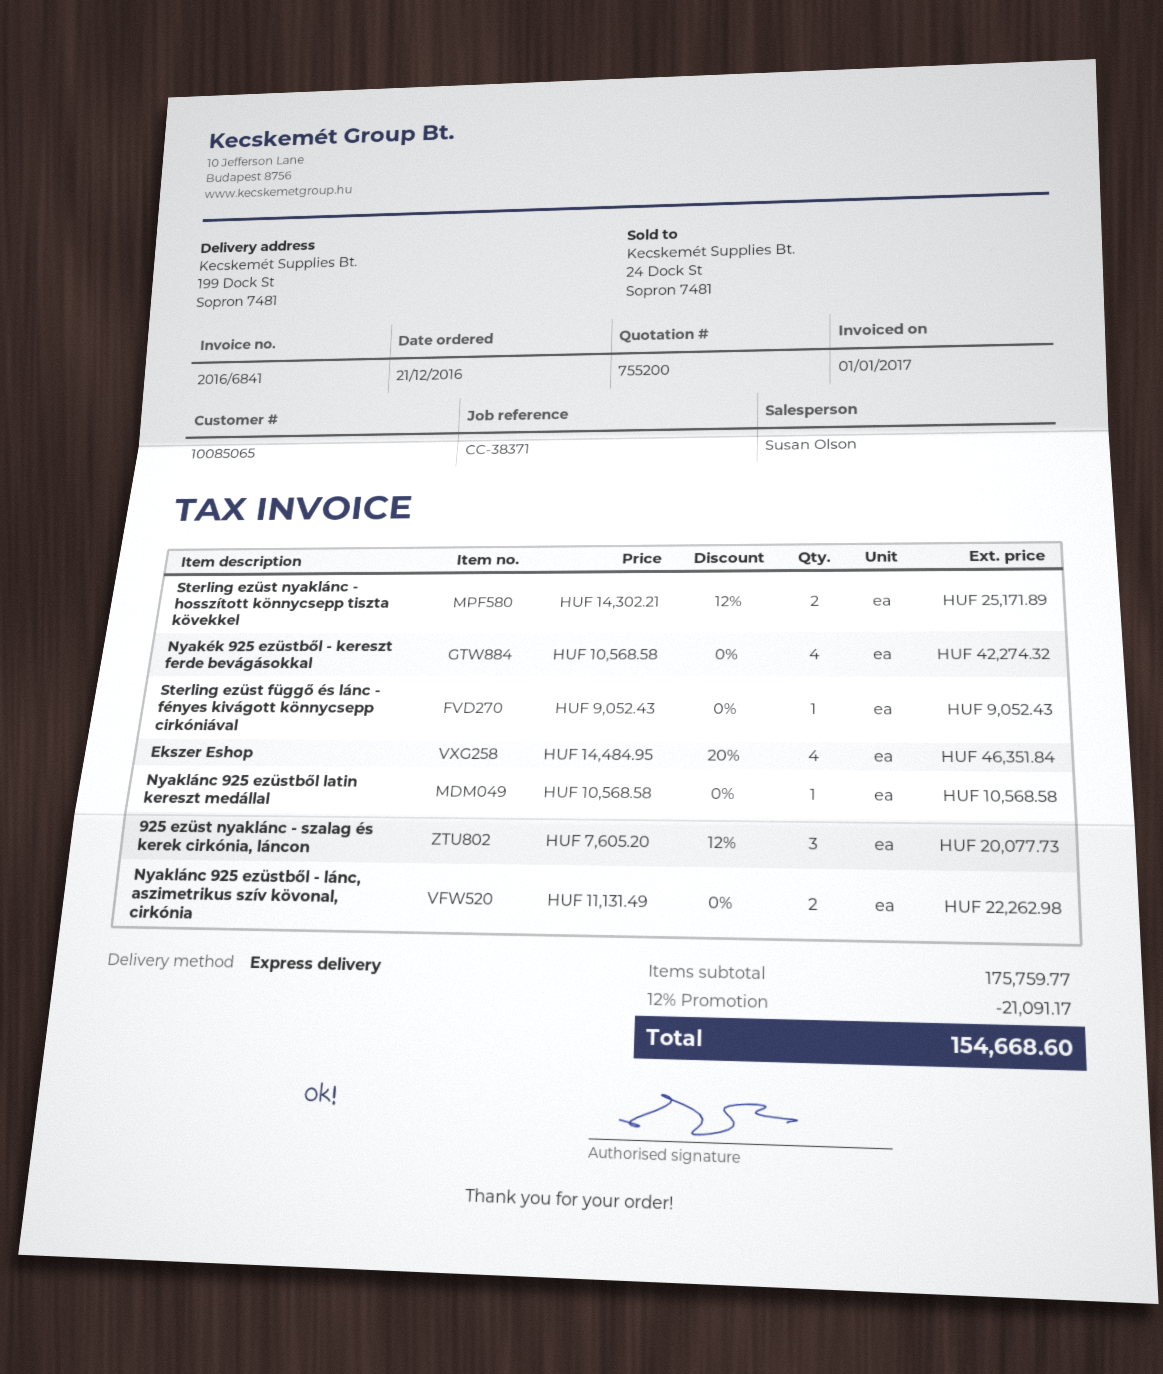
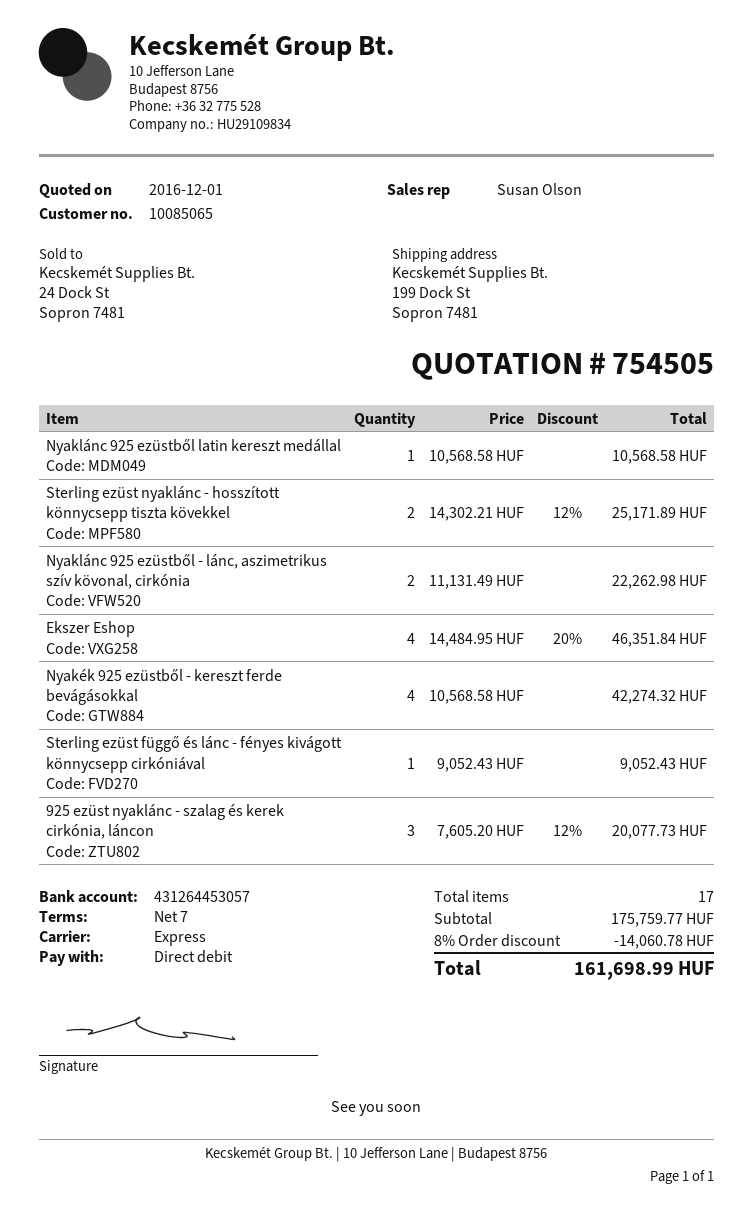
quote number: 755200 -> 754505
discount: 12% = 21091.17 -> 8% = 14060.78
total: 154668.60 -> 161698.99

